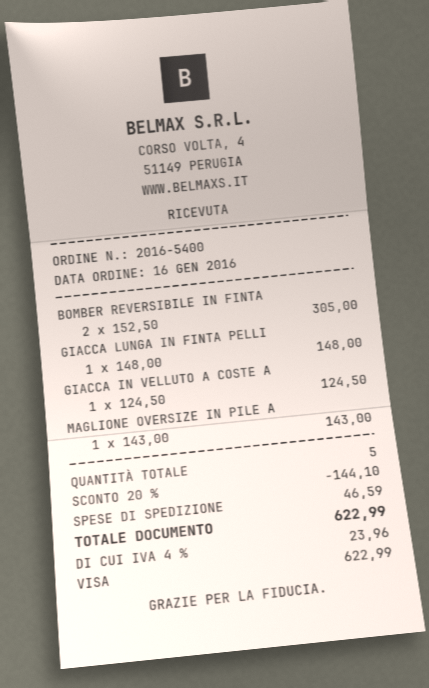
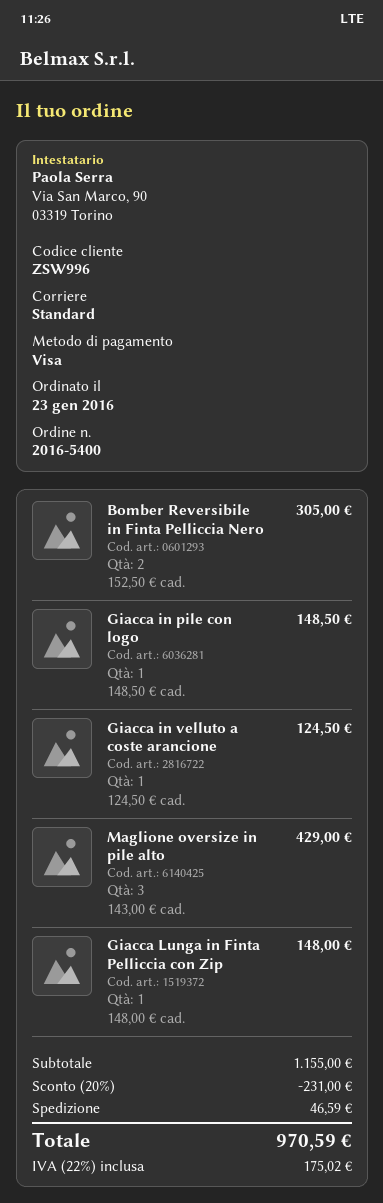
order date: 2016-01-16 -> 2016-01-23
MAGLIONE OVERSIZE IN PILE A: 1 x 143.00 = 143.00 -> 3 x 143.00 = 429.00
Giacca in pile con logo: none -> 1 x 148.50 = 148.50
discount: 20% = 144.10 -> 20% = 231.00
tax: 4% = 23.96 -> 22% = 175.02
total: 622.99 -> 970.59

